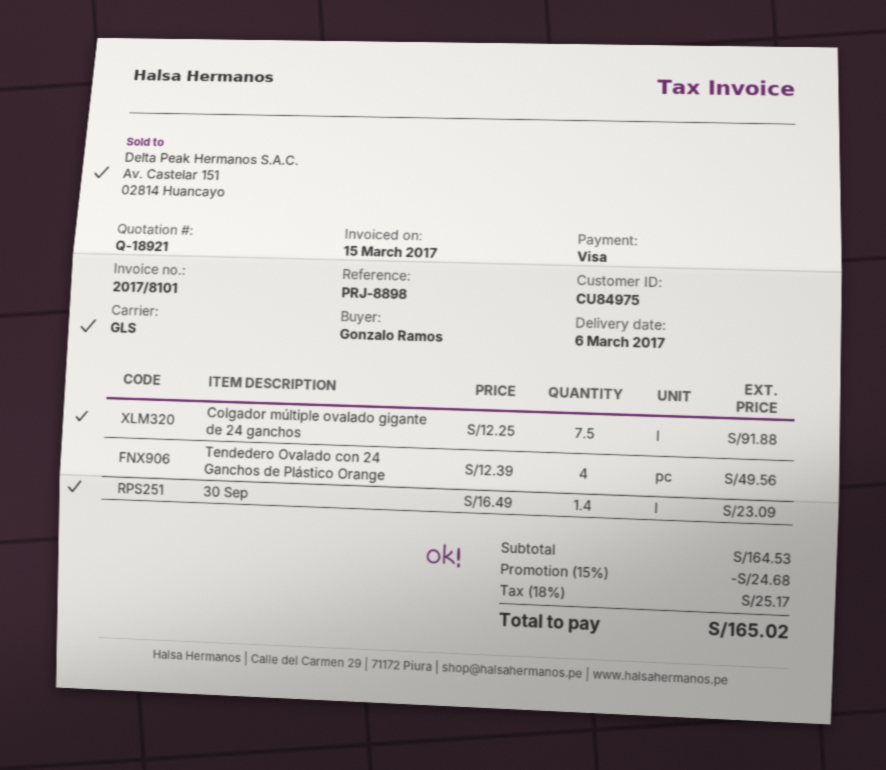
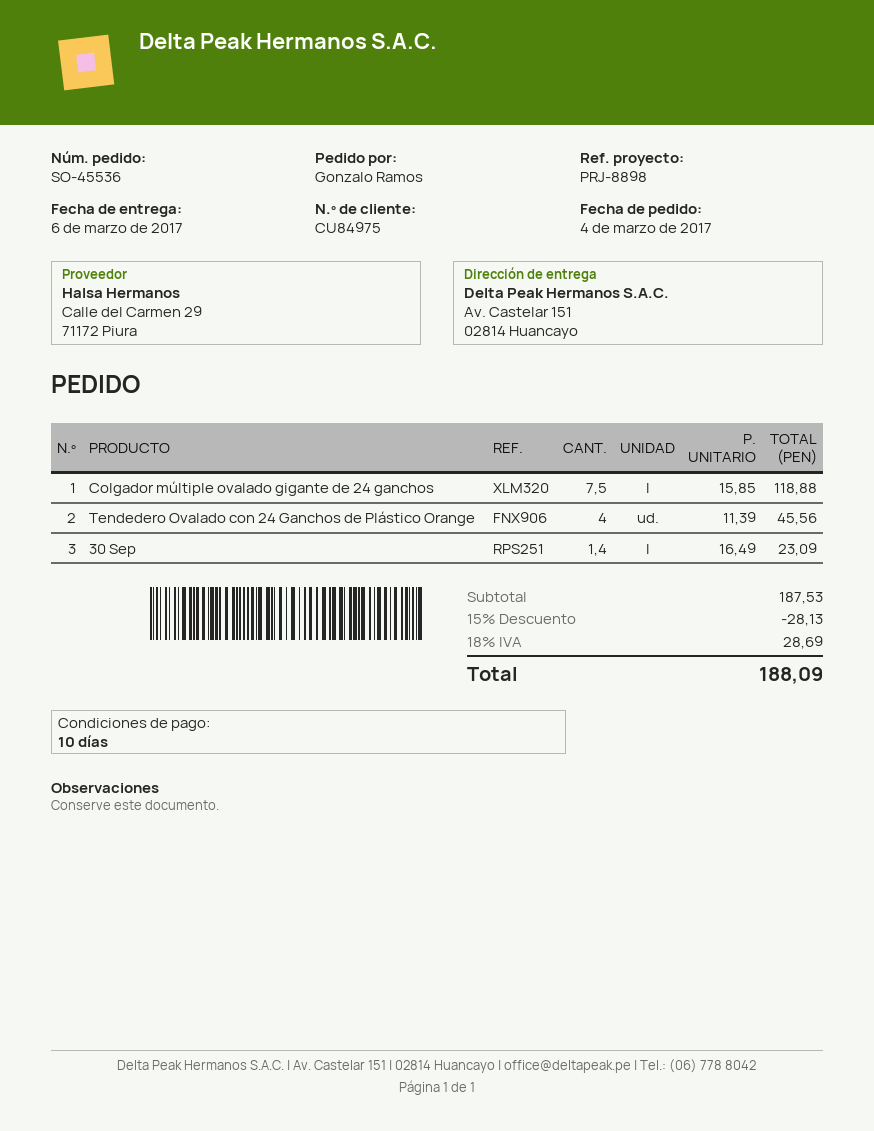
Colgador múltiple ovalado gigante de 24 ganchos: 7.5 x 12.25 = 91.88 -> 7.5 x 15.85 = 118.88
Tendedero Ovalado con 24 Ganchos de Plástico Orange: 4 x 12.39 = 49.56 -> 4 x 11.39 = 45.56
subtotal: 164.53 -> 187.53
discount: 15% = 24.68 -> 15% = 28.13
tax: 18% = 25.17 -> 18% = 28.69
total: 165.02 -> 188.09

